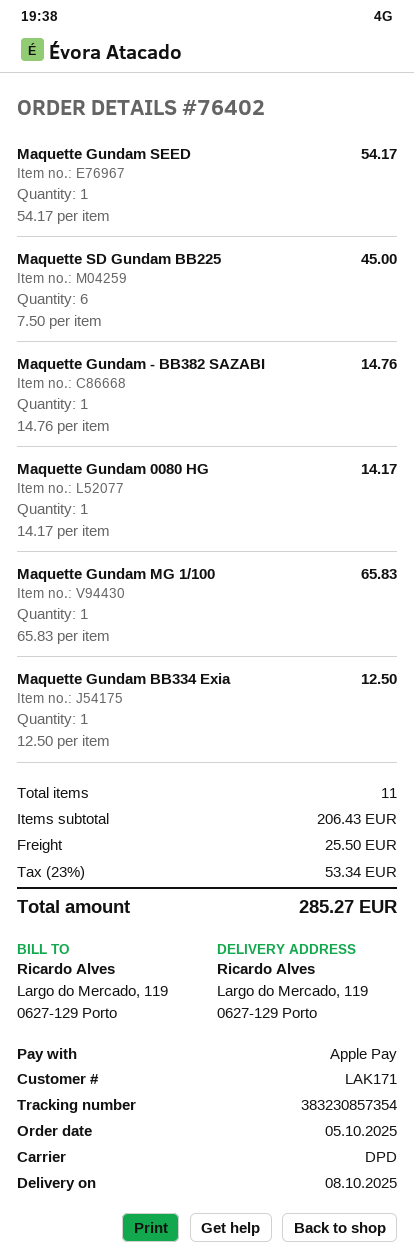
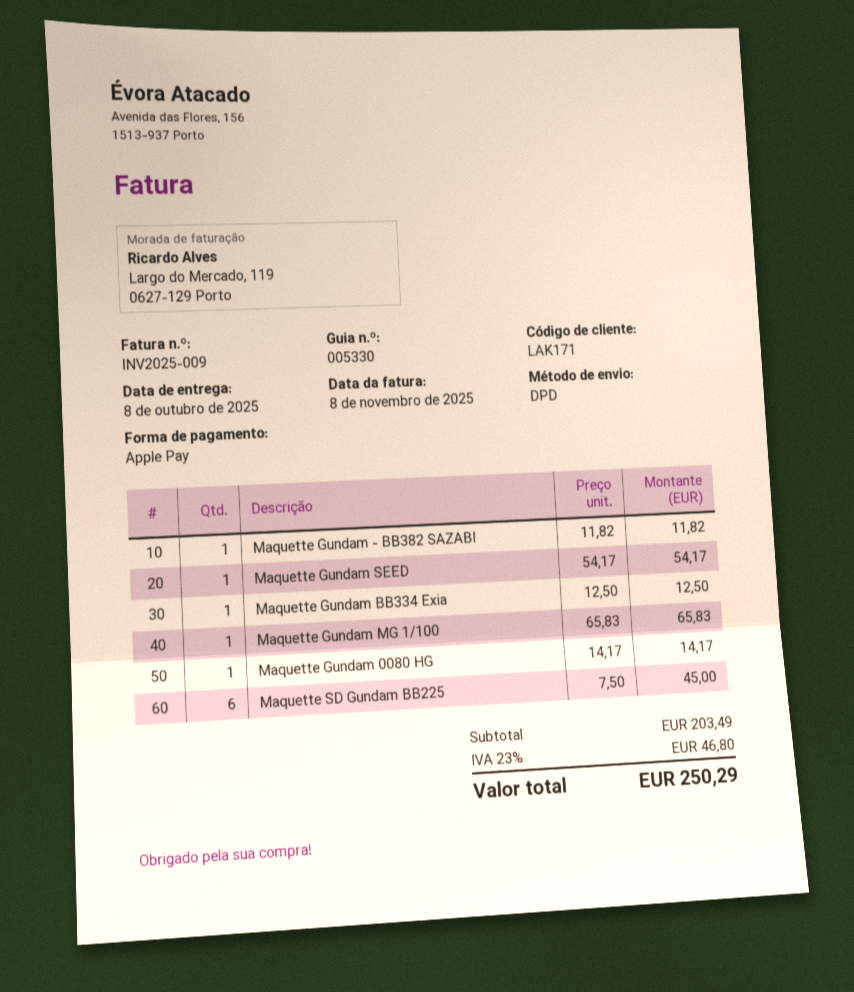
Maquette Gundam - BB382 SAZABI: 1 x 14.76 = 14.76 -> 1 x 11.82 = 11.82
subtotal: 206.43 -> 203.49
shipping: 25.50 -> none
tax: 23% = 53.34 -> 23% = 46.80
total: 285.27 -> 250.29

